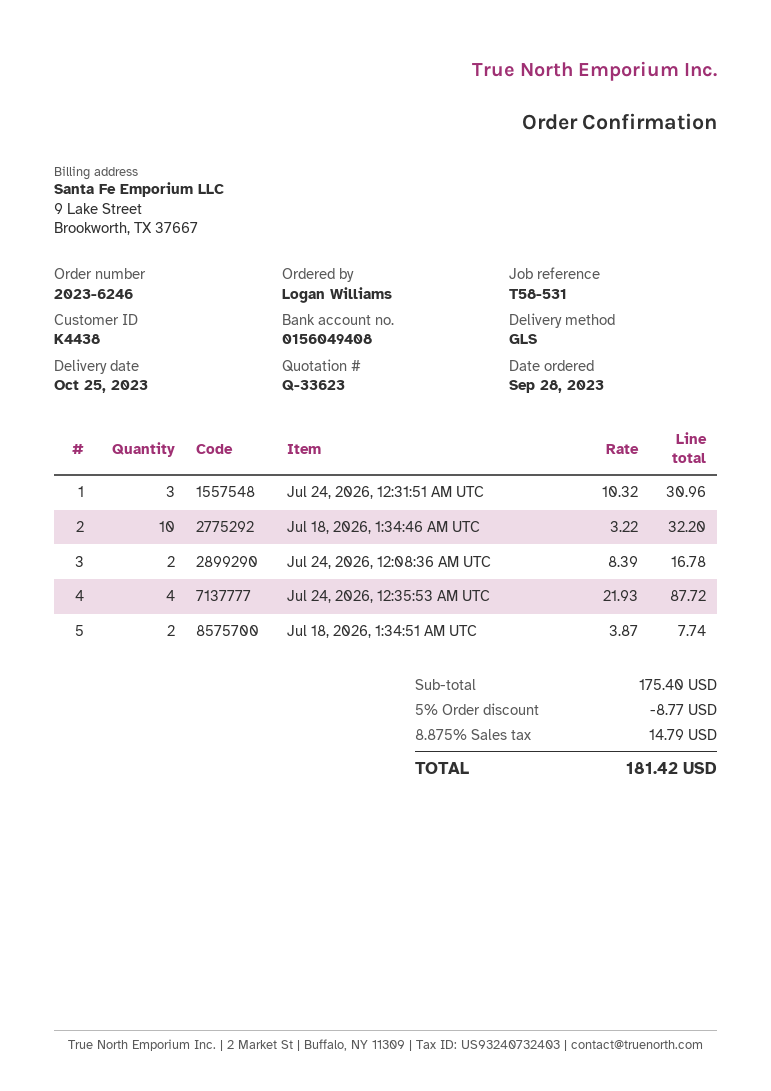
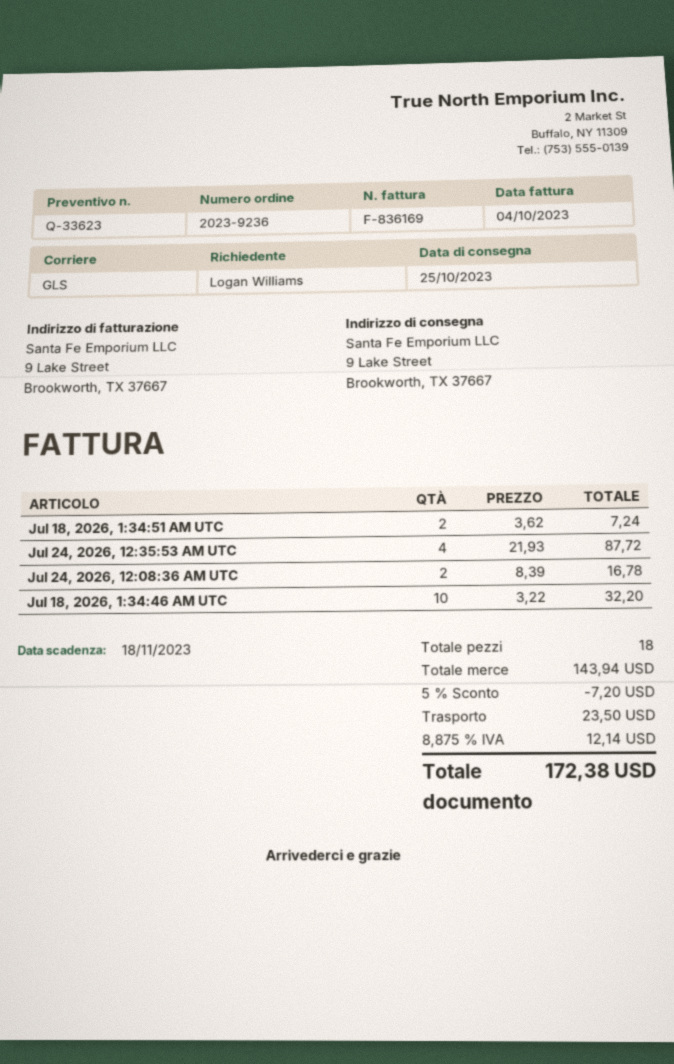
order number: 2023-6246 -> 2023-9236
Jul 24, 2026, 12:31:51 AM UTC: 3 x 10.32 = 30.96 -> none
Jul 18, 2026, 1:34:51 AM UTC: 2 x 3.87 = 7.74 -> 2 x 3.62 = 7.24
subtotal: 175.40 -> 143.94
discount: 5% = 8.77 -> 5% = 7.20
shipping: none -> 23.50
tax: 8.875% = 14.79 -> 8.875% = 12.14
total: 181.42 -> 172.38

